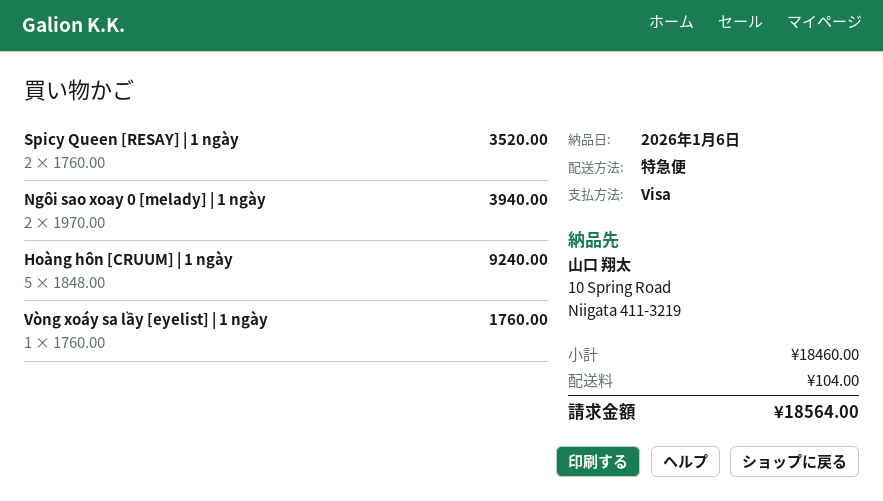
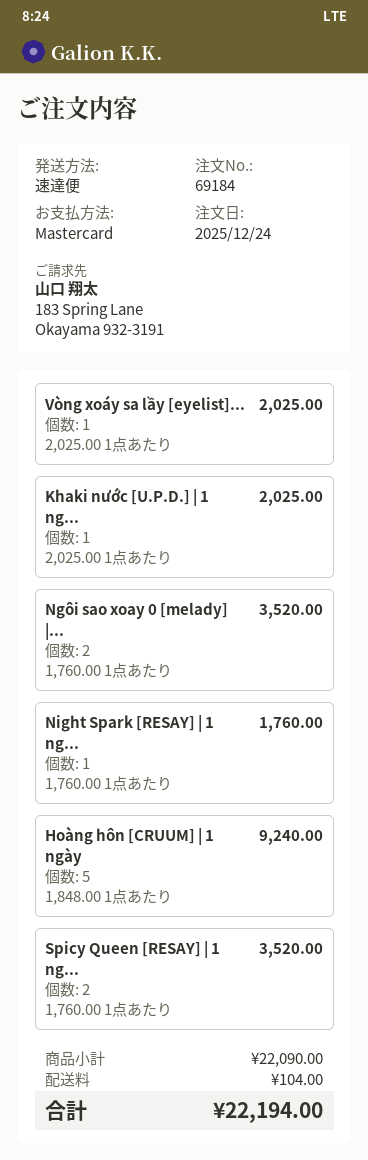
payment method: Visa -> Mastercard
Ngôi sao xoay 0 [melady] | 1 ngày: 2 x 1970.00 = 3940.00 -> 2 x 1760.00 = 3520.00
Vòng xoáy sa lầy [eyelist] | 1 ngày: 1 x 1760.00 = 1760.00 -> 1 x 2025.00 = 2025.00
Khaki nước [U.P.D.] | 1 ng...: none -> 1 x 2025.00 = 2025.00
Night Spark [RESAY] | 1 ng...: none -> 1 x 1760.00 = 1760.00
subtotal: 18460.00 -> 22090.00
total: 18564.00 -> 22194.00

